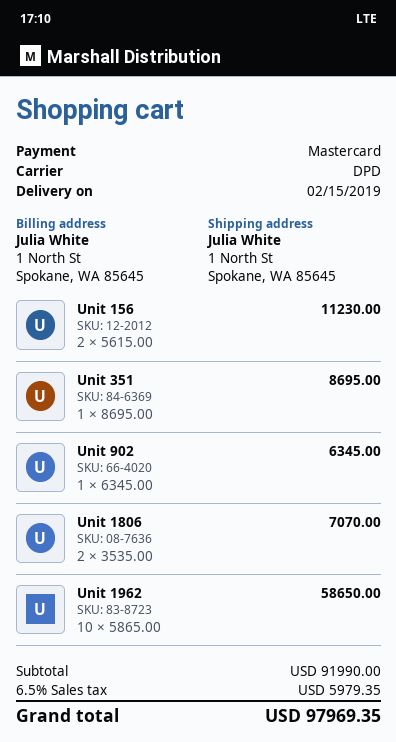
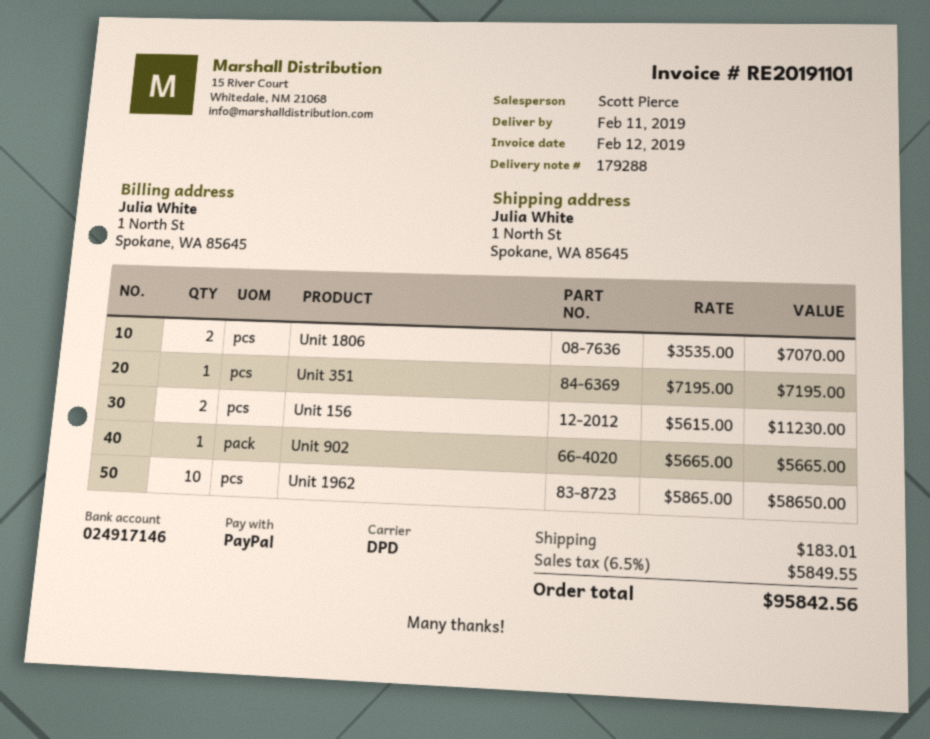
delivery date: 2019-02-15 -> 2019-02-11
payment method: Mastercard -> PayPal
Unit 351: 1 x 8695.00 = 8695.00 -> 1 x 7195.00 = 7195.00
Unit 902: 1 x 6345.00 = 6345.00 -> 1 x 5665.00 = 5665.00
shipping: none -> 183.01
tax: 6.5% = 5979.35 -> 6.5% = 5849.55
total: 97969.35 -> 95842.56

